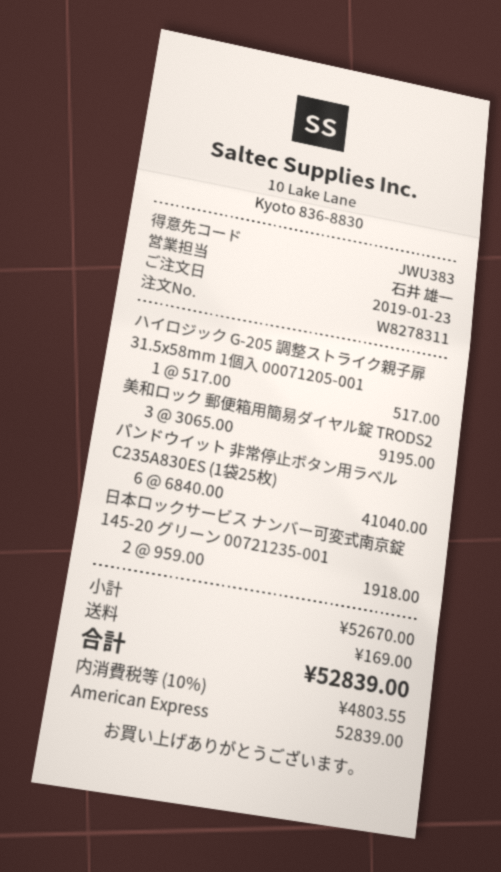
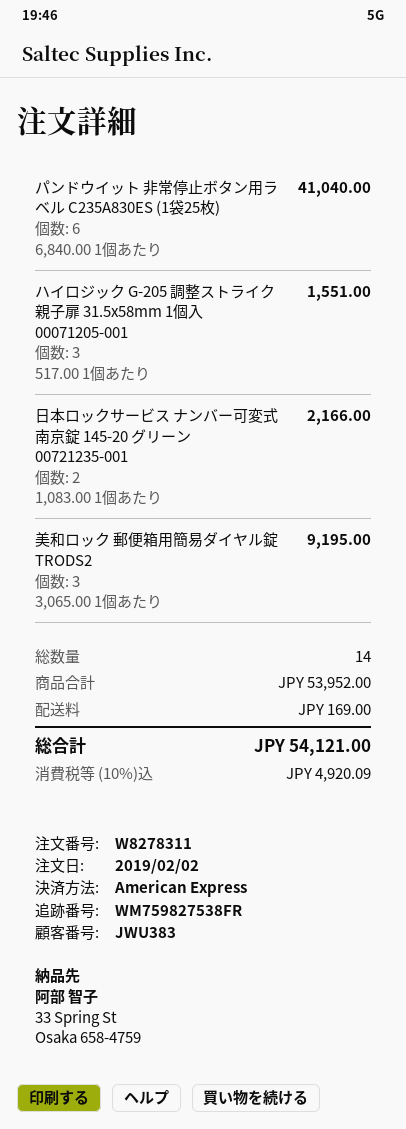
order date: 2019-01-23 -> 2019-02-02
ハイロジック G-205 調整ストライク親子扉 31.5x58mm 1個入 00071205-001: 1 x 517.00 = 517.00 -> 3 x 517.00 = 1551.00
日本ロックサービス ナンバー可変式南京錠 145-20 グリーン 00721235-001: 2 x 959.00 = 1918.00 -> 2 x 1083.00 = 2166.00
subtotal: 52670.00 -> 53952.00
tax: 10% = 4803.55 -> 10% = 4920.09
total: 52839.00 -> 54121.00

